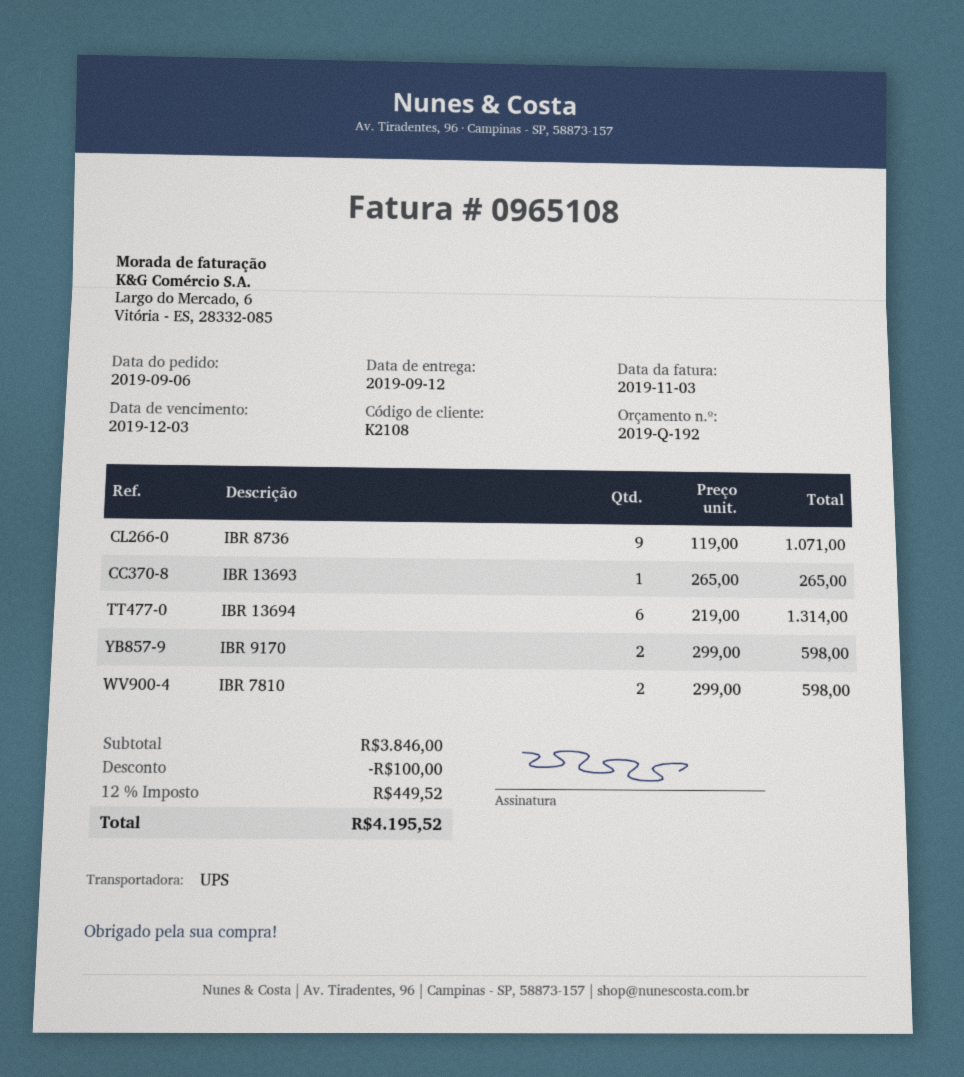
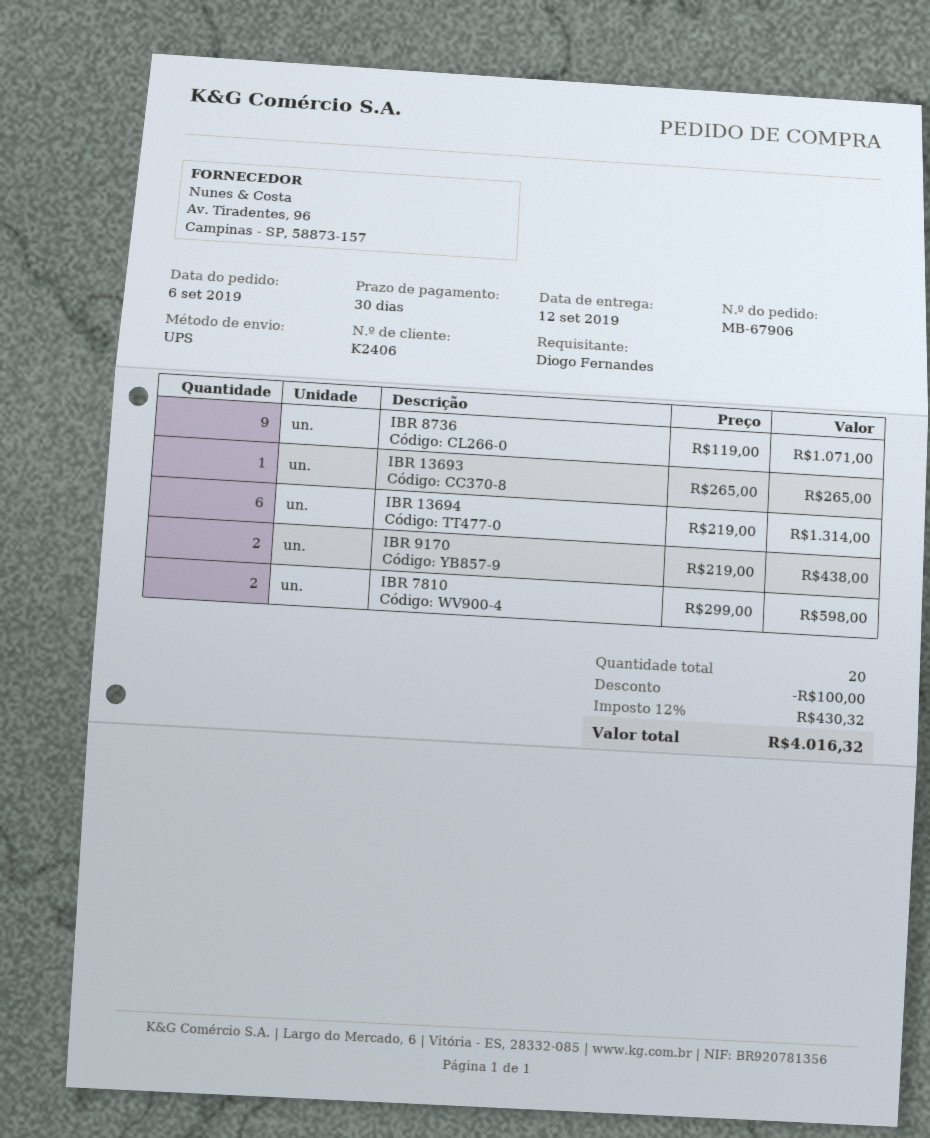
customer number: K2108 -> K2406
IBR 9170: 2 x 299.00 = 598.00 -> 2 x 219.00 = 438.00
tax: 12% = 449.52 -> 12% = 430.32
total: 4195.52 -> 4016.32

